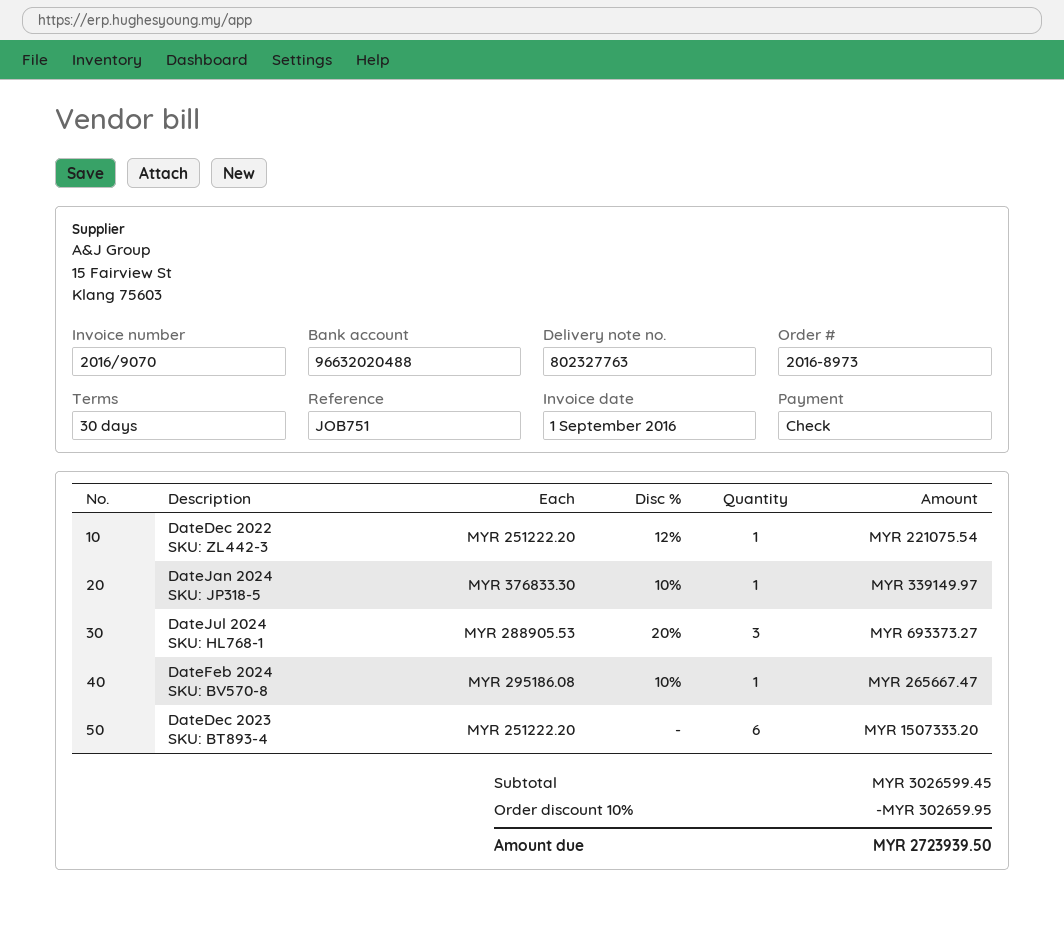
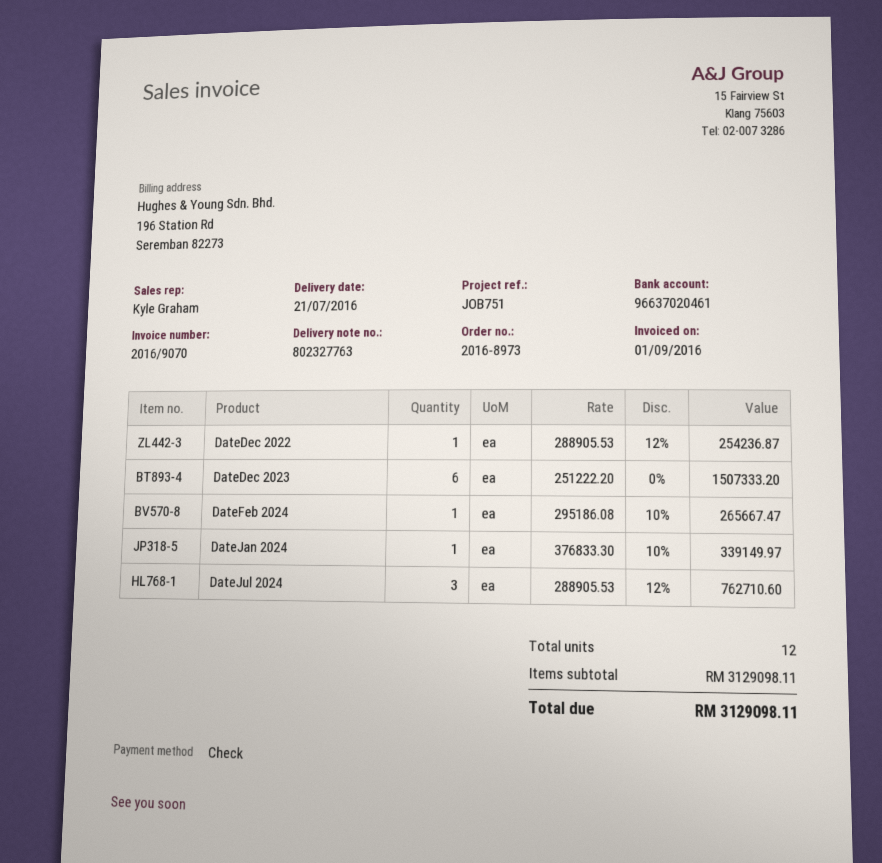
bank account: 96632020488 -> 96637020461
DateDec 2022: 1 x 251222.20 - 12% = 221075.54 -> 1 x 288905.53 - 12% = 254236.87
DateJul 2024: 3 x 288905.53 - 20% = 693373.27 -> 3 x 288905.53 - 12% = 762710.60
subtotal: 3026599.45 -> 3129098.11
discount: 10% = 302659.95 -> none
total: 2723939.50 -> 3129098.11

